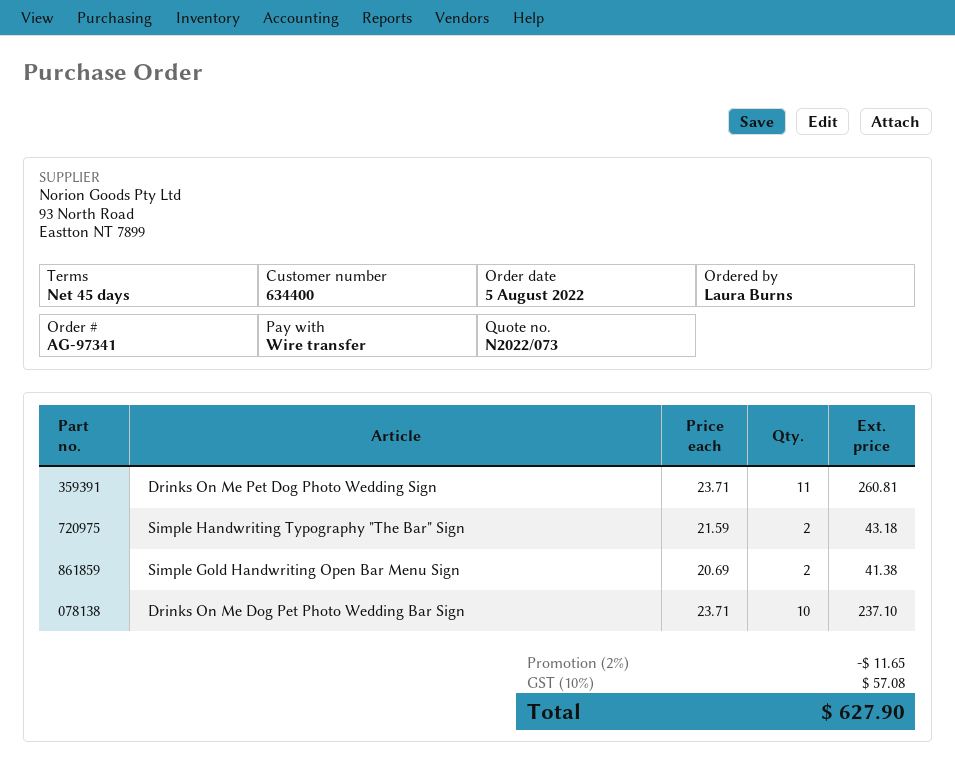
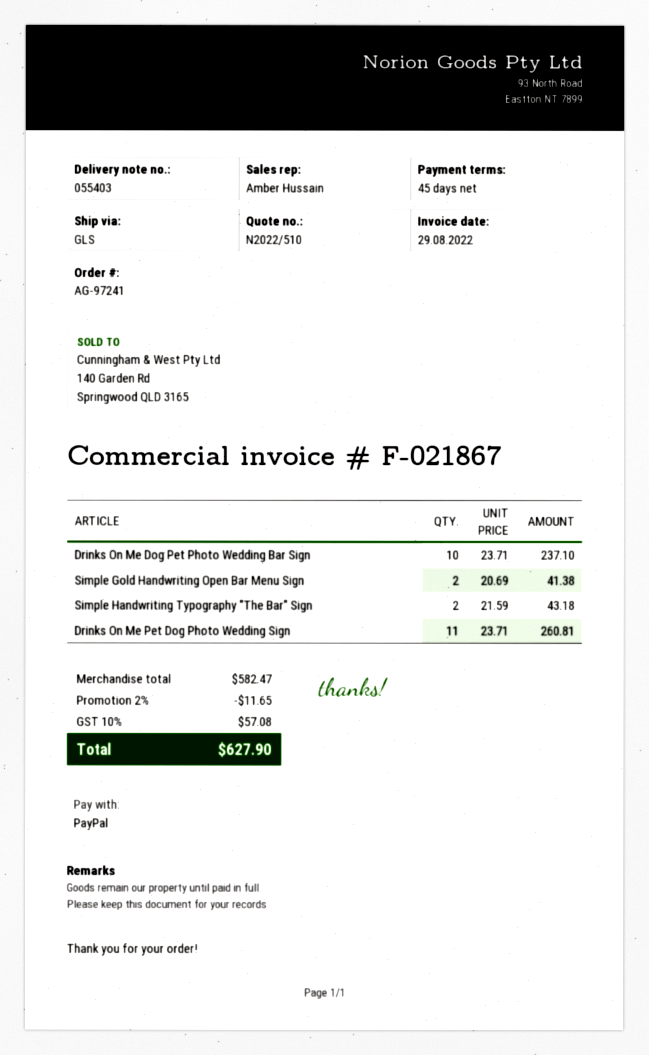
quote number: N2022/073 -> N2022/510
order number: AG-97341 -> AG-97241
payment method: bank transfer -> PayPal

